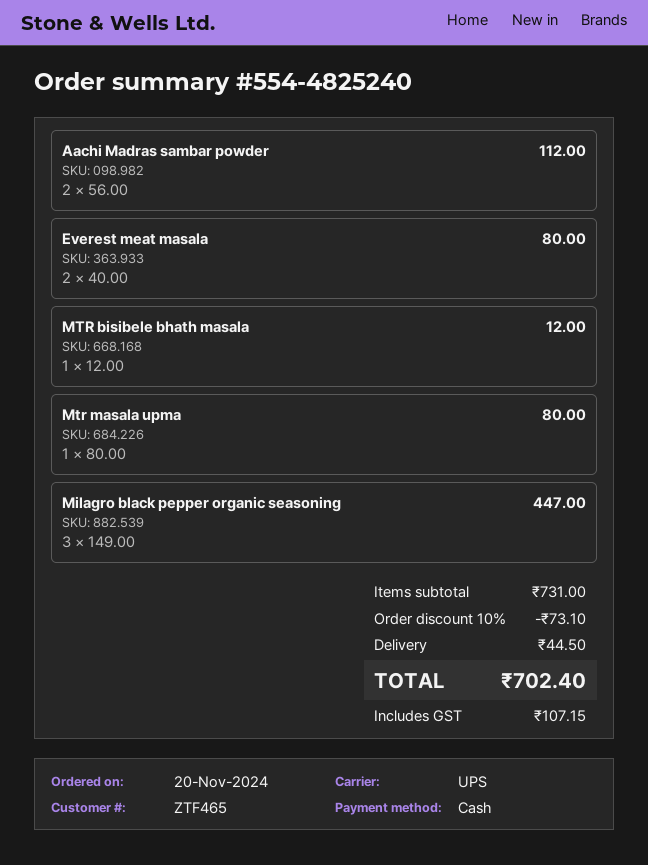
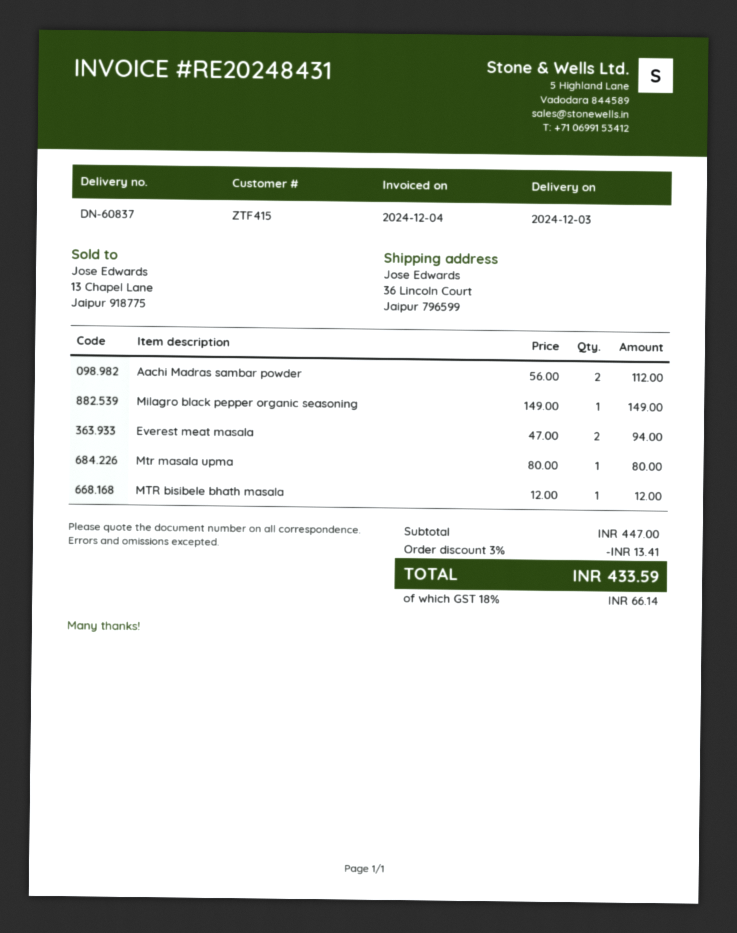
customer number: ZTF465 -> ZTF415
Everest meat masala: 2 x 40.00 = 80.00 -> 2 x 47.00 = 94.00
Milagro black pepper organic seasoning: 3 x 149.00 = 447.00 -> 1 x 149.00 = 149.00
subtotal: 731.00 -> 447.00
discount: 10% = 73.10 -> 3% = 13.41
shipping: 44.50 -> none
tax: 107.15 -> 66.14
total: 702.40 -> 433.59

